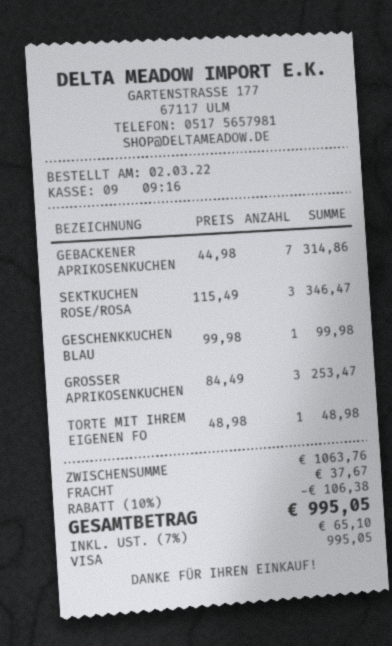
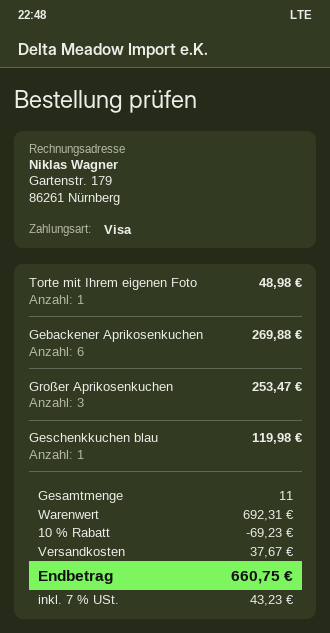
GEBACKENER APRIKOSENKUCHEN: 7 for 314.86 -> 6 for 269.88
SEKTKUCHEN ROSE/ROSA: 3 for 346.47 -> none
GESCHENKKUCHEN BLAU: 1 for 99.98 -> 1 for 119.98
subtotal: 1063.76 -> 692.31
discount: 10% = 106.38 -> 10% = 69.23
tax: 7% = 65.10 -> 7% = 43.23
total: 995.05 -> 660.75

